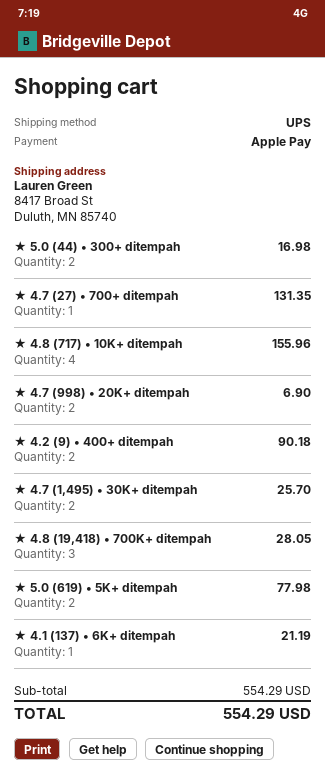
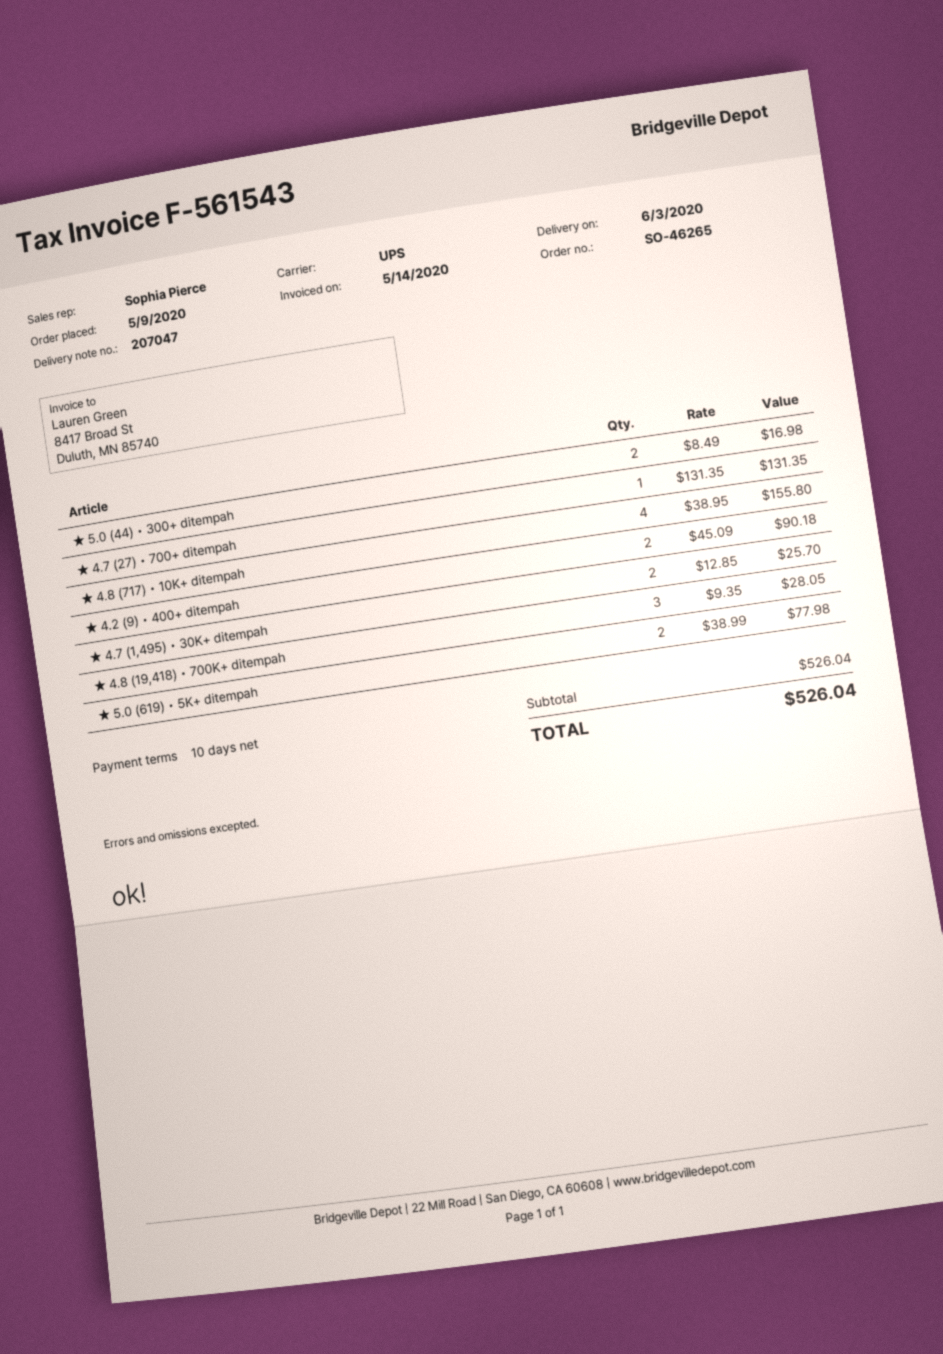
★ 4.8 (717) • 10K+ ditempah: 4 for 155.96 -> 4 for 155.80
★ 4.7 (998) • 20K+ ditempah: 2 for 6.90 -> none
★ 4.1 (137) • 6K+ ditempah: 1 for 21.19 -> none
subtotal: 554.29 -> 526.04
total: 554.29 -> 526.04

